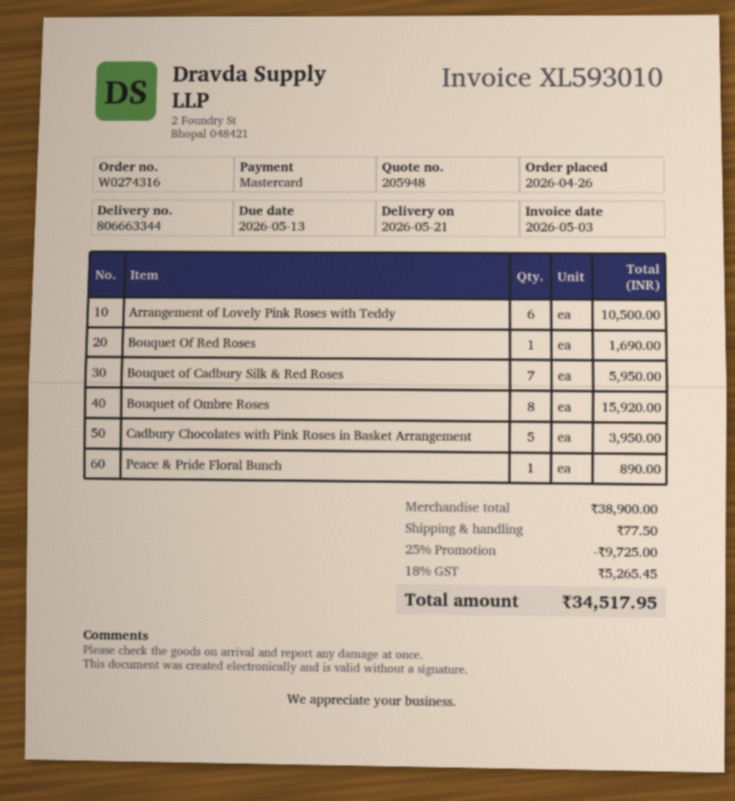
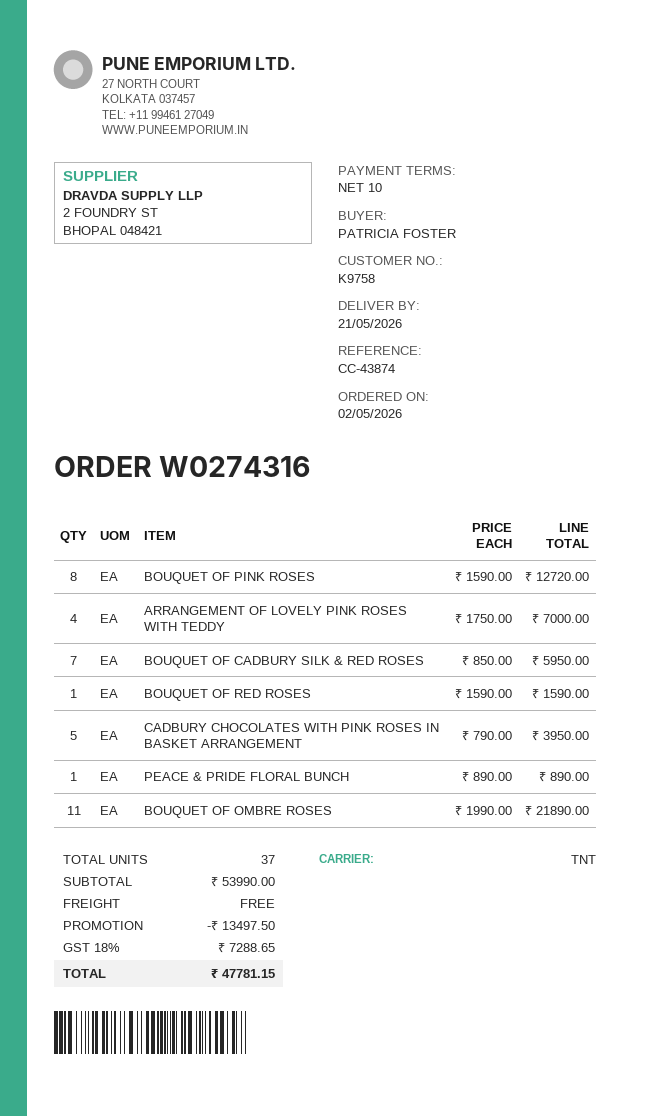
order date: 2026-04-26 -> 2026-05-02
Arrangement of Lovely Pink Roses with Teddy: 6 for 10500.00 -> 4 for 7000.00
Bouquet Of Red Roses: 1 for 1690.00 -> 1 for 1590.00
Bouquet of Ombre Roses: 8 for 15920.00 -> 11 for 21890.00
BOUQUET OF PINK ROSES: none -> 8 for 12720.00
subtotal: 38900.00 -> 53990.00
discount: 9725.00 -> 13497.50
shipping: 77.50 -> 0.00
tax: 18% = 5265.45 -> 18% = 7288.65
total: 34517.95 -> 47781.15

